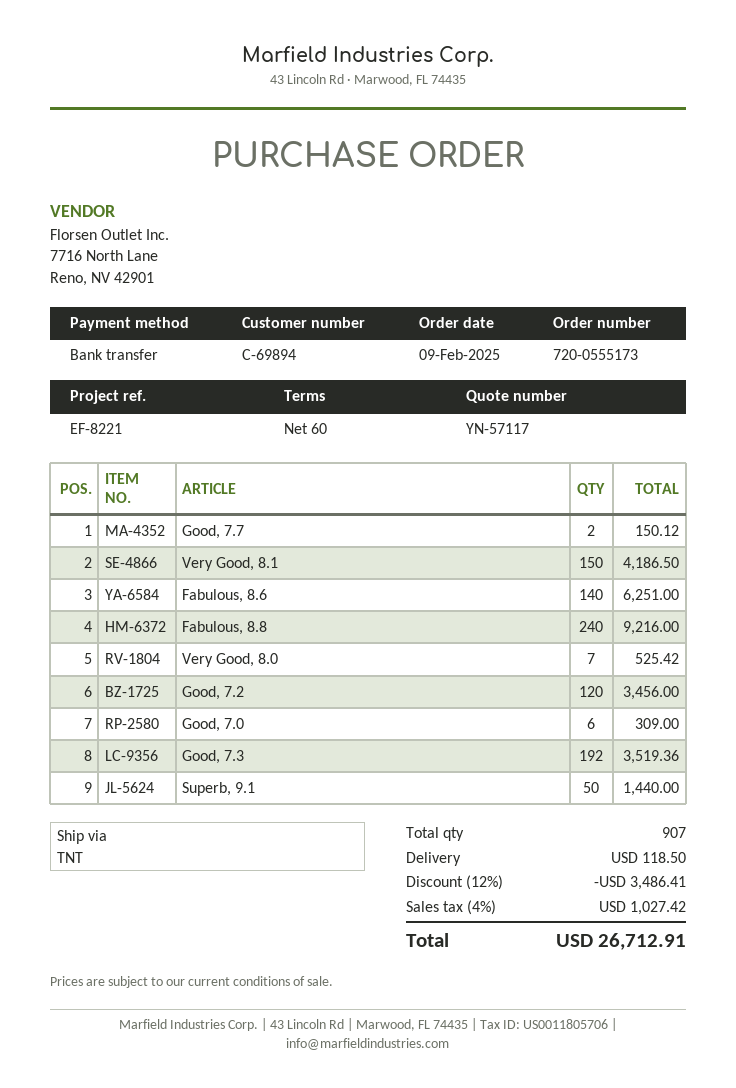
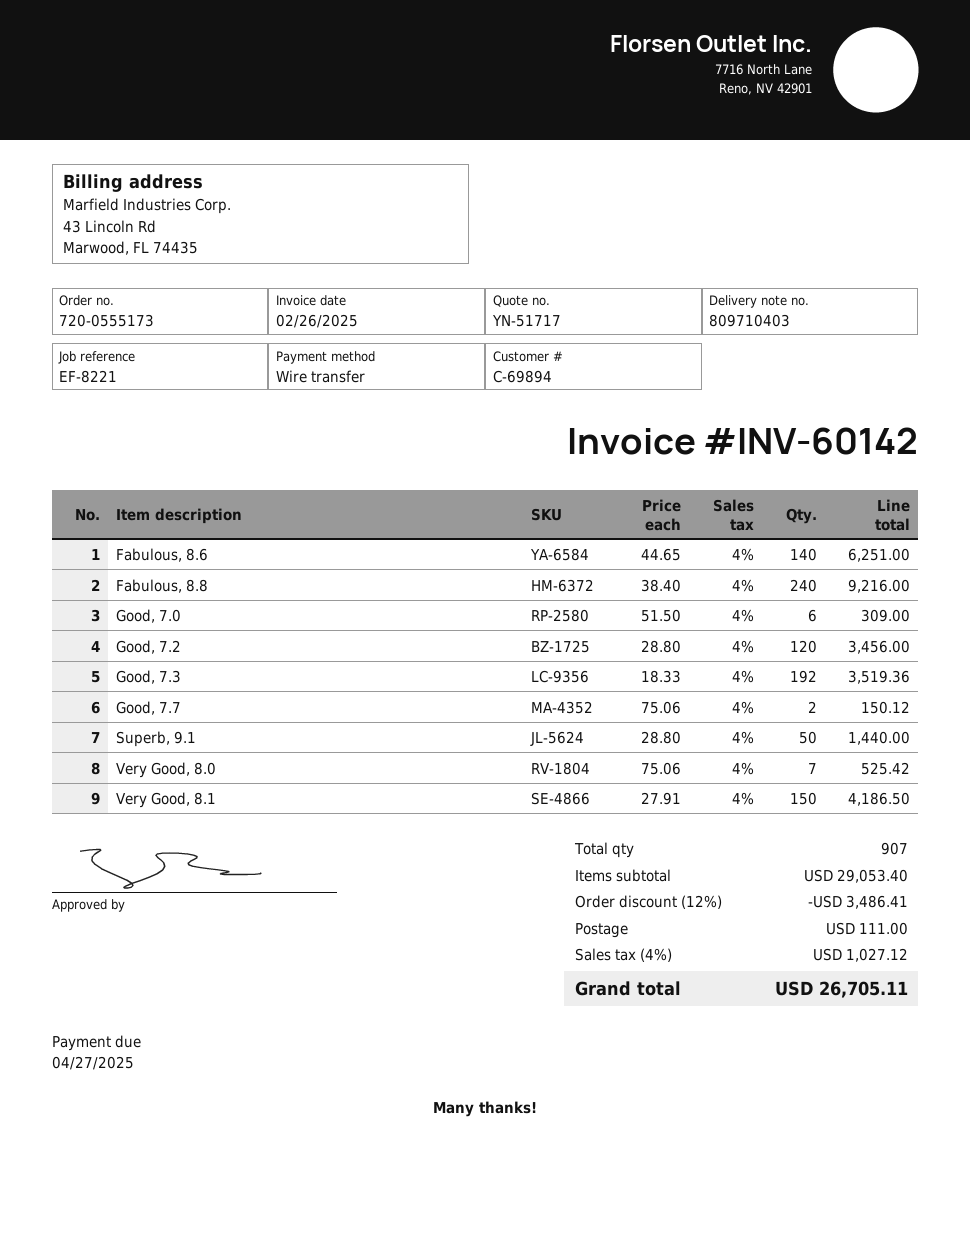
quote number: YN-57117 -> YN-51717
shipping: 118.50 -> 111.00
tax: 4% = 1027.42 -> 4% = 1027.12
total: 26712.91 -> 26705.11

